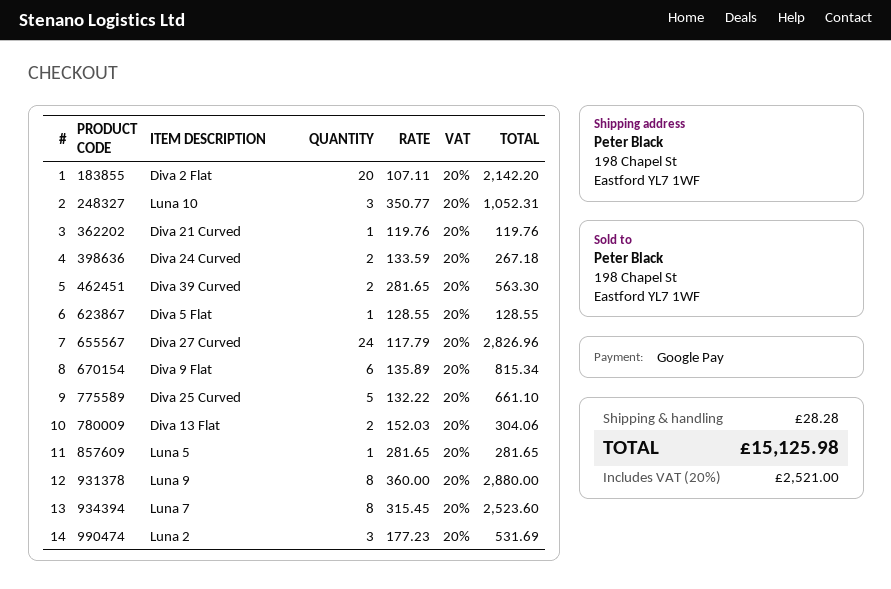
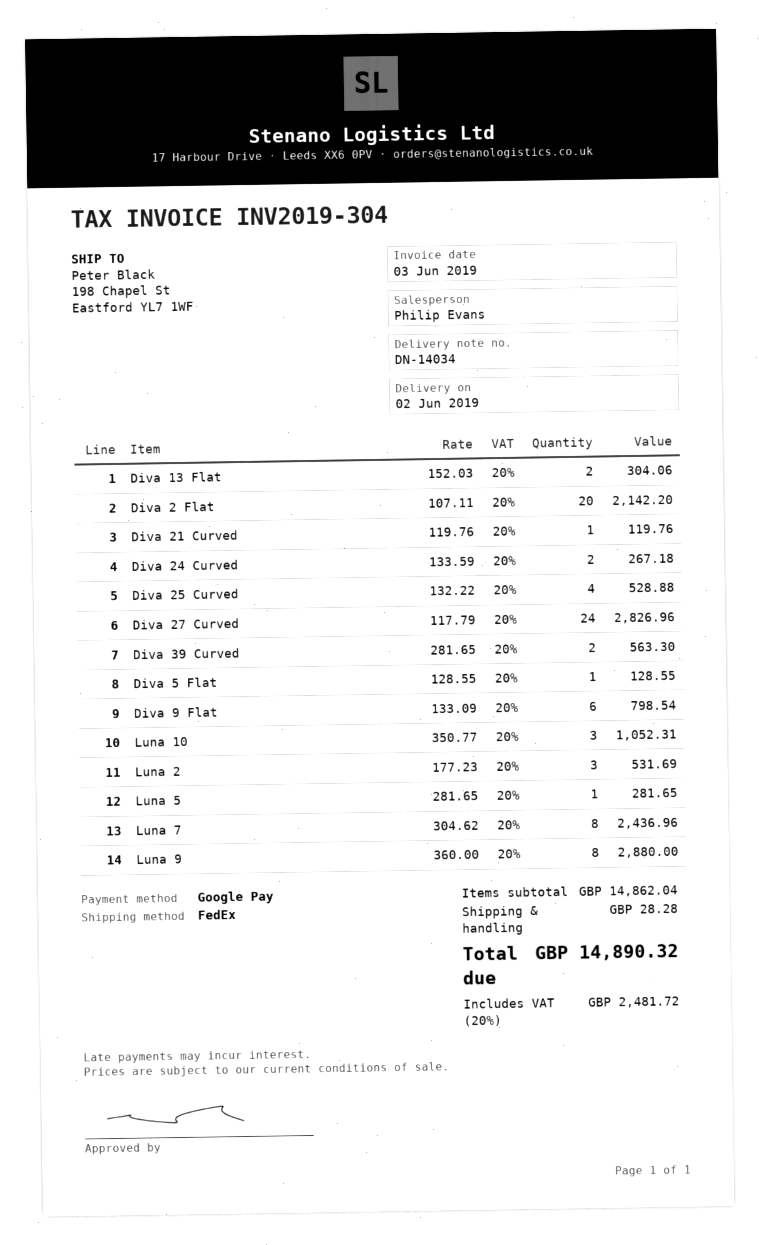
Diva 9 Flat: 6 x 135.89 = 815.34 -> 6 x 133.09 = 798.54
Diva 25 Curved: 5 x 132.22 = 661.10 -> 4 x 132.22 = 528.88
Luna 7: 8 x 315.45 = 2523.60 -> 8 x 304.62 = 2436.96
tax: 20% = 2521.00 -> 20% = 2481.72
total: 15125.98 -> 14890.32

